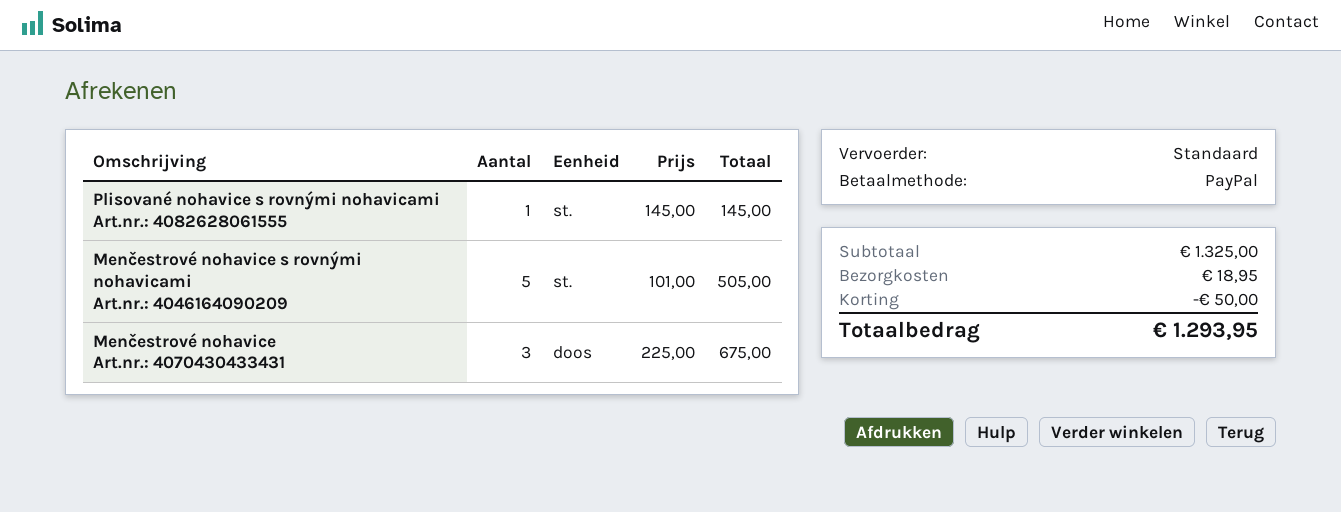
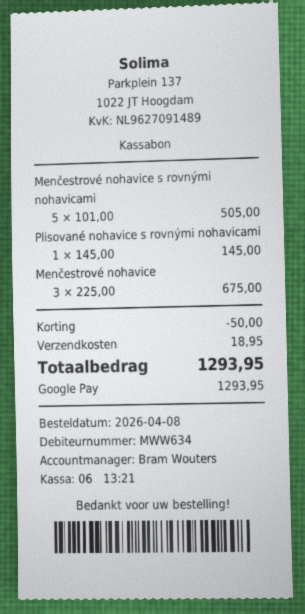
payment method: PayPal -> Google Pay

